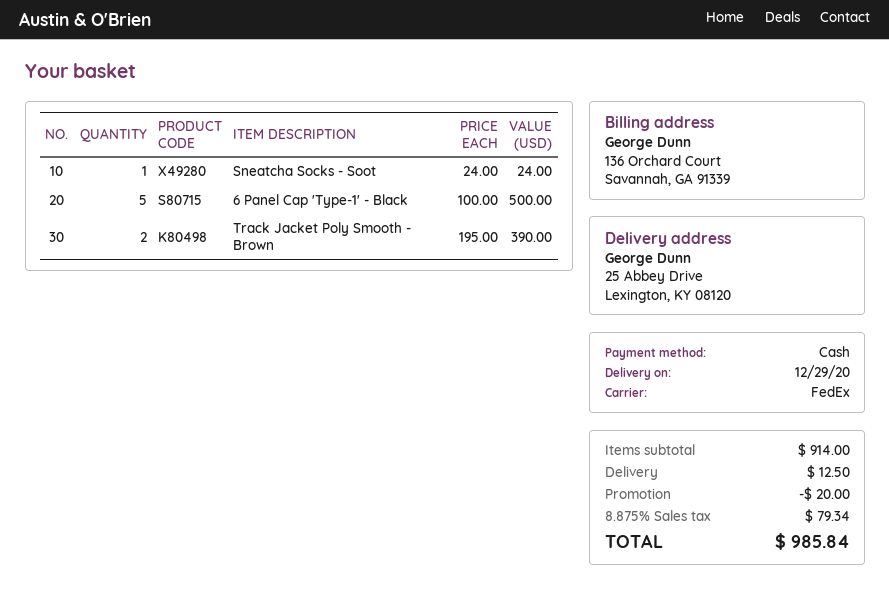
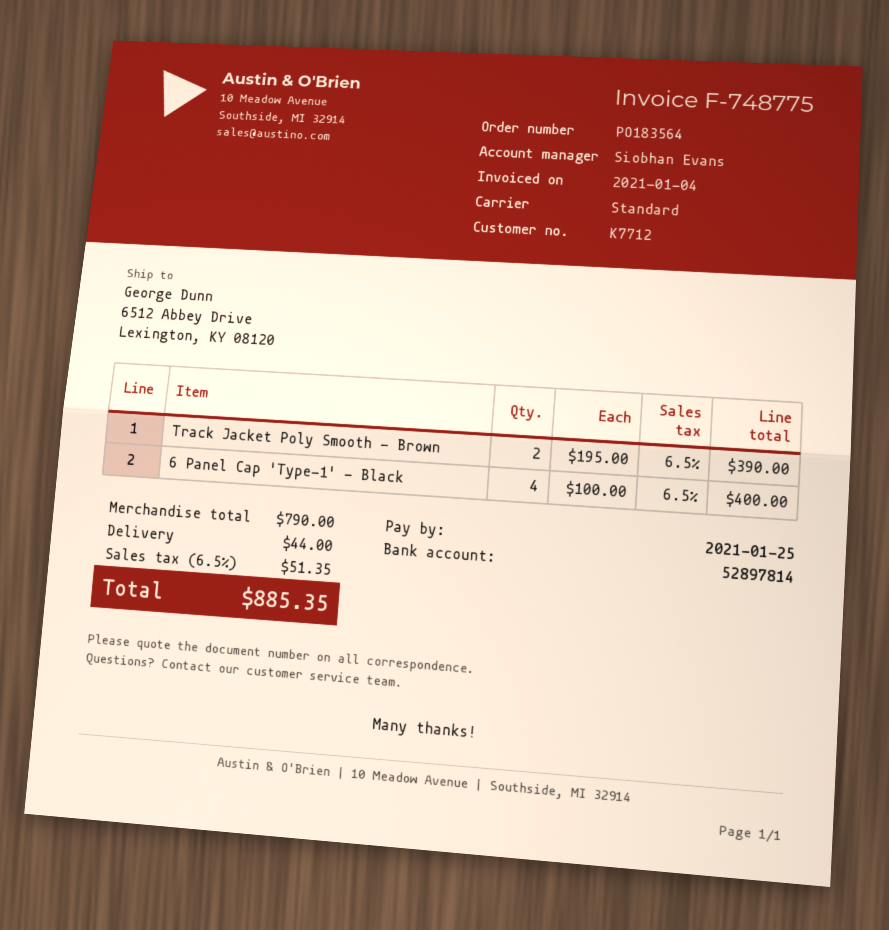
shipping method: FedEx -> standard
ship to: 25 Abbey Drive, Lexington, KY 08120 -> 6512 Abbey Drive, Lexington, KY 08120
Sneatcha Socks - Soot: 1 x 24.00 = 24.00 -> none
6 Panel Cap 'Type-1' - Black: 5 x 100.00 = 500.00 -> 4 x 100.00 = 400.00
subtotal: 914.00 -> 790.00
discount: 20.00 -> none
shipping: 12.50 -> 44.00
tax: 8.875% = 79.34 -> 6.5% = 51.35
total: 985.84 -> 885.35

